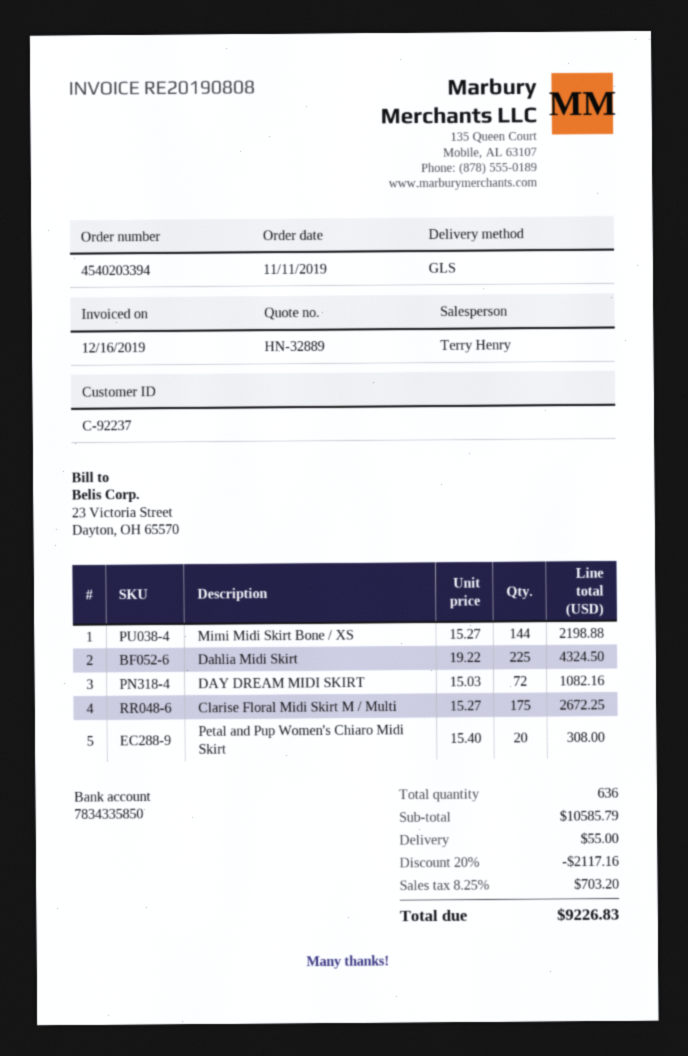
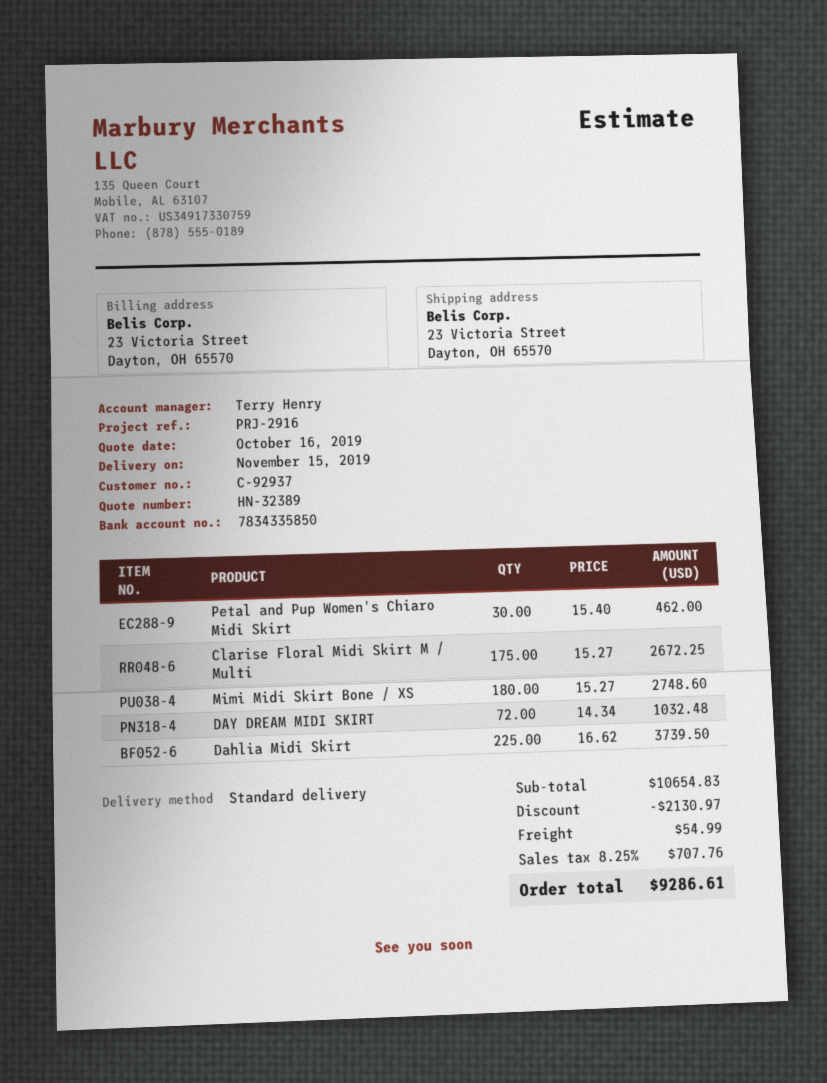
quote number: HN-32889 -> HN-32389
customer number: C-92237 -> C-92937
shipping method: GLS -> standard
Mimi Midi Skirt Bone / XS: 144 x 15.27 = 2198.88 -> 180 x 15.27 = 2748.60
Dahlia Midi Skirt: 225 x 19.22 = 4324.50 -> 225 x 16.62 = 3739.50
DAY DREAM MIDI SKIRT: 72 x 15.03 = 1082.16 -> 72 x 14.34 = 1032.48
Petal and Pup Women's Chiaro Midi Skirt: 20 x 15.40 = 308.00 -> 30 x 15.40 = 462.00
subtotal: 10585.79 -> 10654.83
discount: 2117.16 -> 2130.97
shipping: 55.00 -> 54.99
tax: 8.25% = 703.20 -> 8.25% = 707.76
total: 9226.83 -> 9286.61

